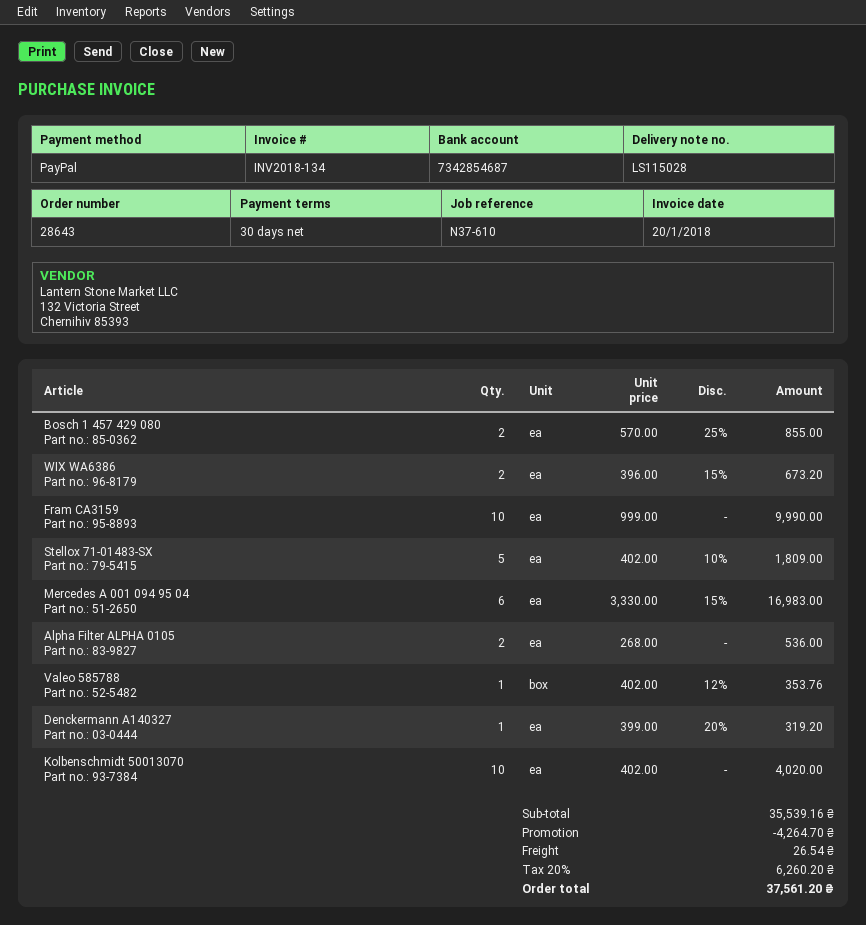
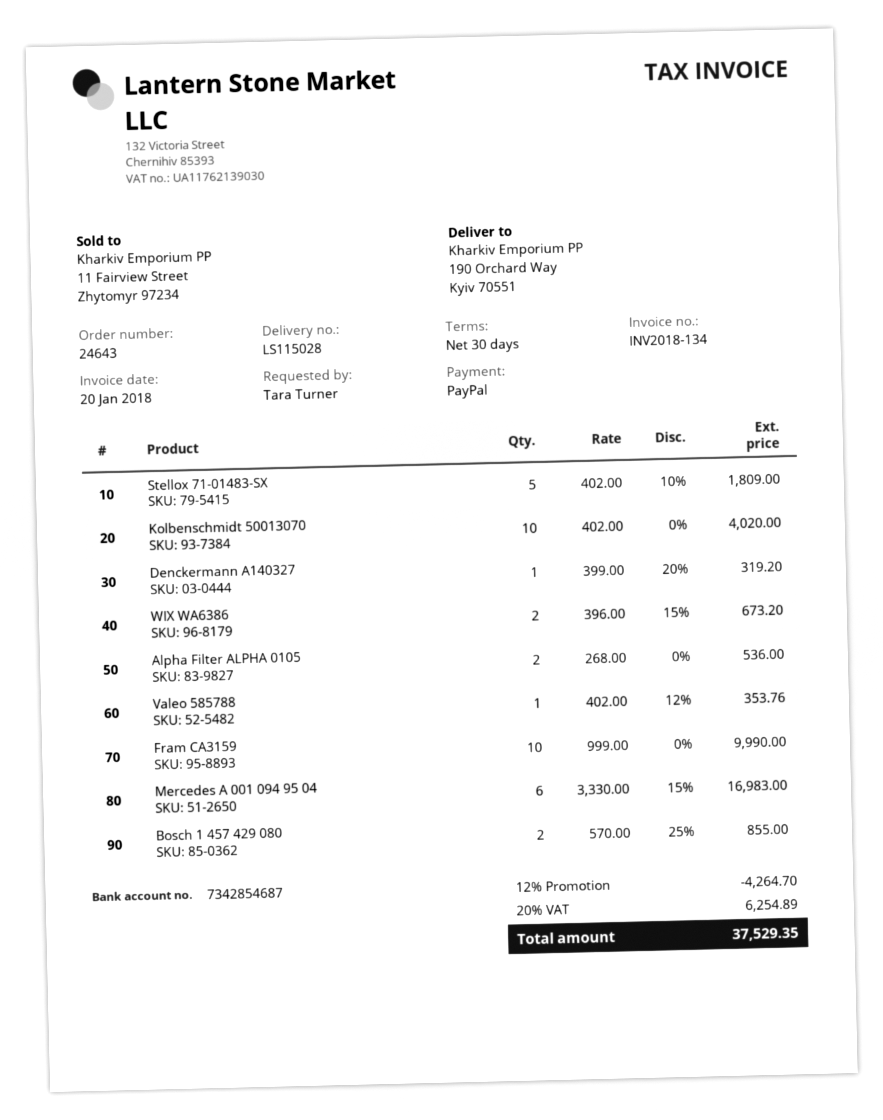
order number: 28643 -> 24643
shipping: 26.54 -> none
tax: 20% = 6260.20 -> 20% = 6254.89
total: 37561.20 -> 37529.35

